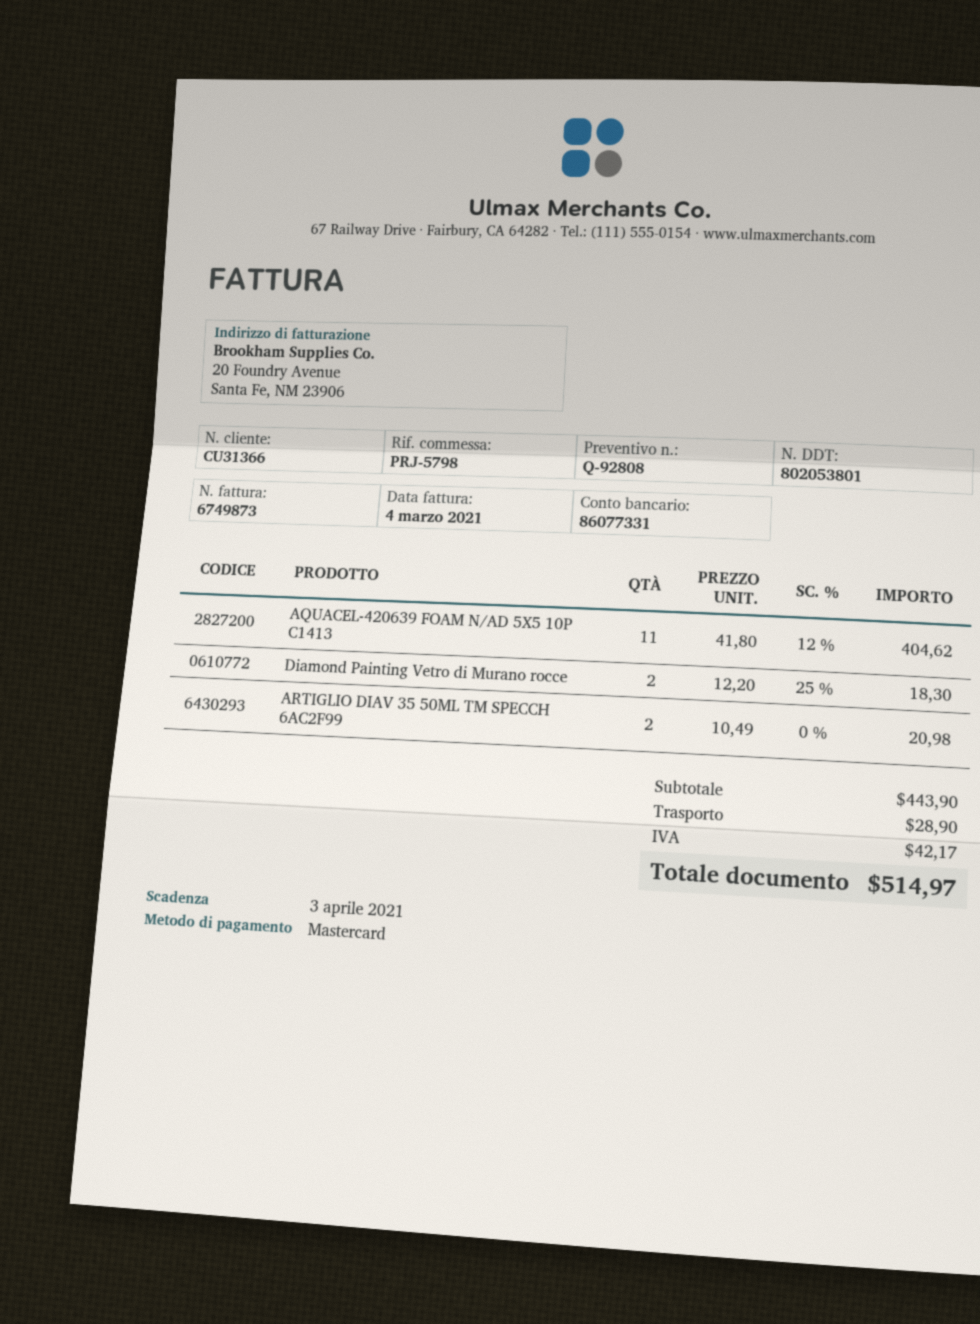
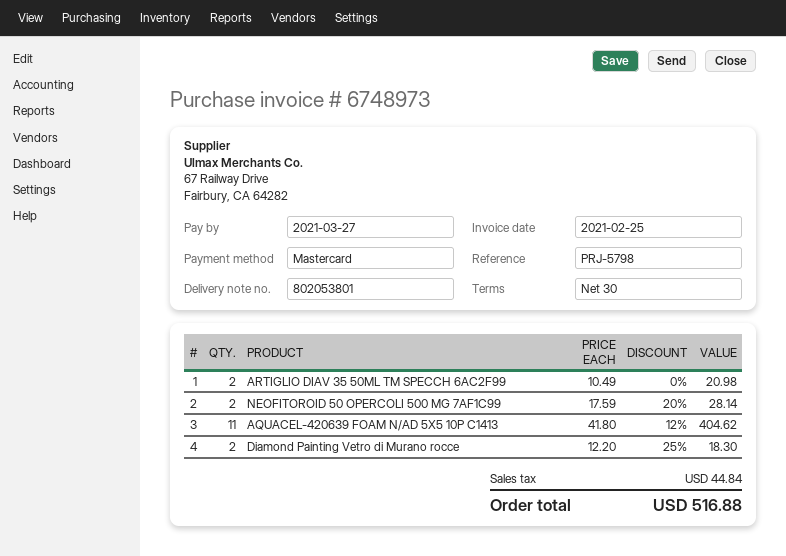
invoice number: 6749873 -> 6748973
invoice date: 2021-03-04 -> 2021-02-25
due date: 2021-04-03 -> 2021-03-27
NEOFITOROID 50 OPERCOLI 500 MG 7AF1C99: none -> 2 x 17.59 - 20% = 28.14
shipping: 28.90 -> none
tax: 42.17 -> 44.84
total: 514.97 -> 516.88

